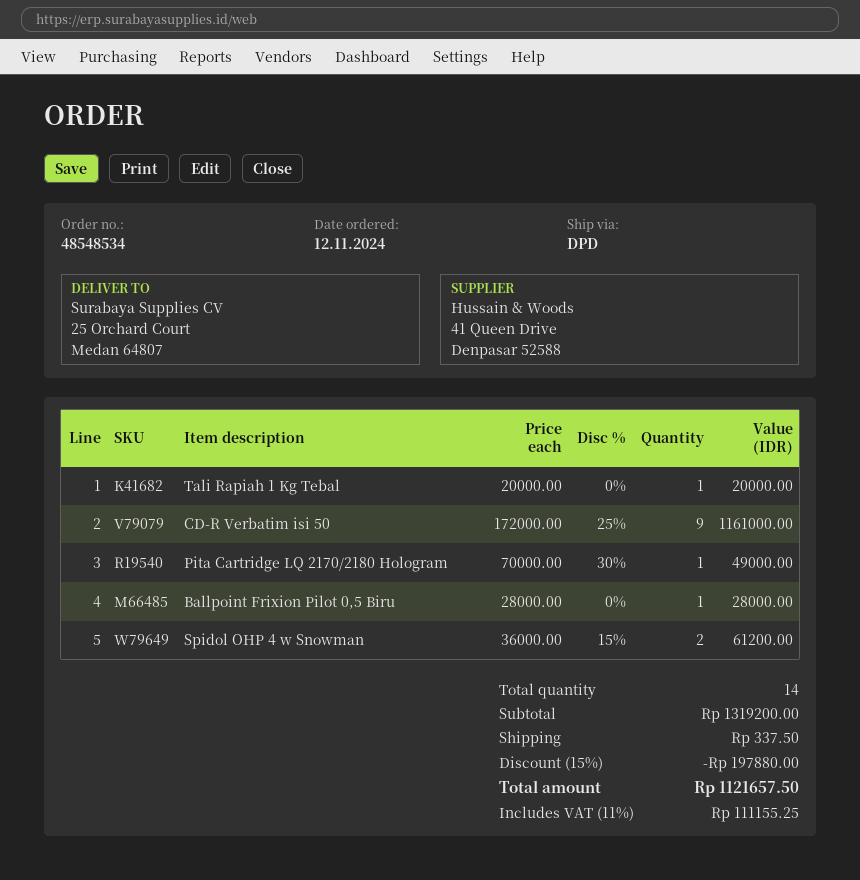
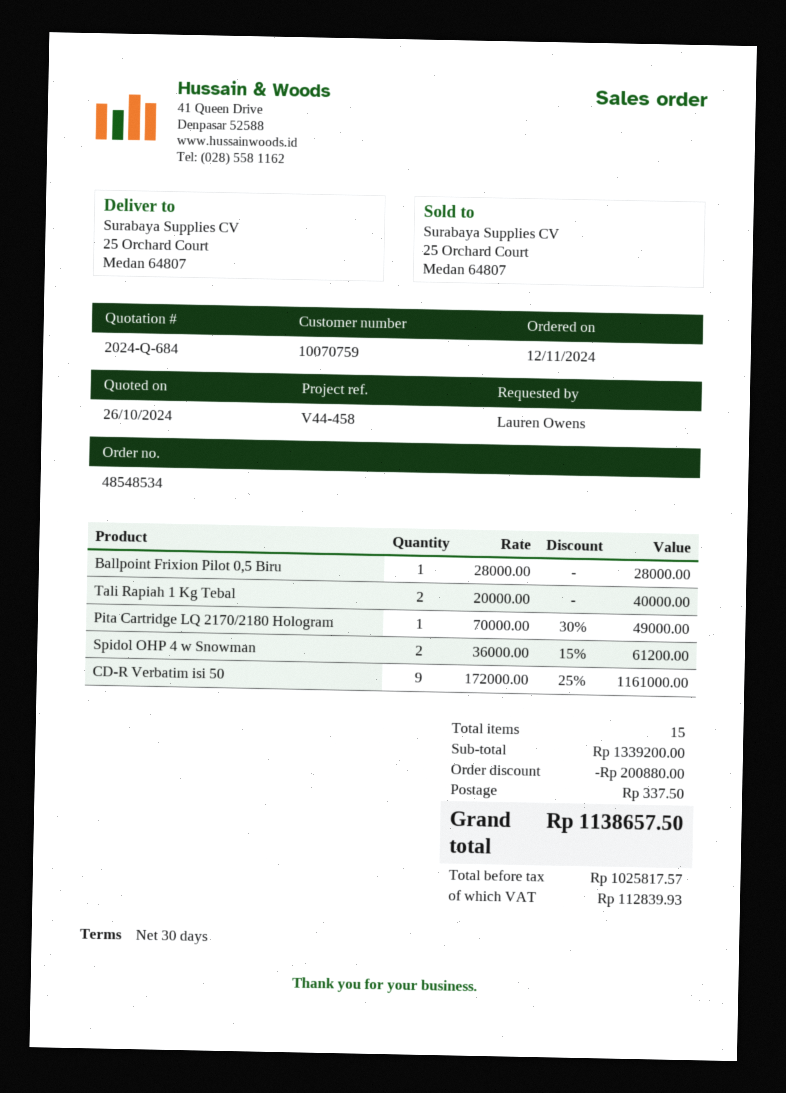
Tali Rapiah 1 Kg Tebal: 1 x 20000.00 = 20000.00 -> 2 x 20000.00 = 40000.00
total quantity: 14 -> 15
subtotal: 1319200.00 -> 1339200.00
discount: 197880.00 -> 200880.00
tax: 111155.25 -> 112839.93
total: 1121657.50 -> 1138657.50

